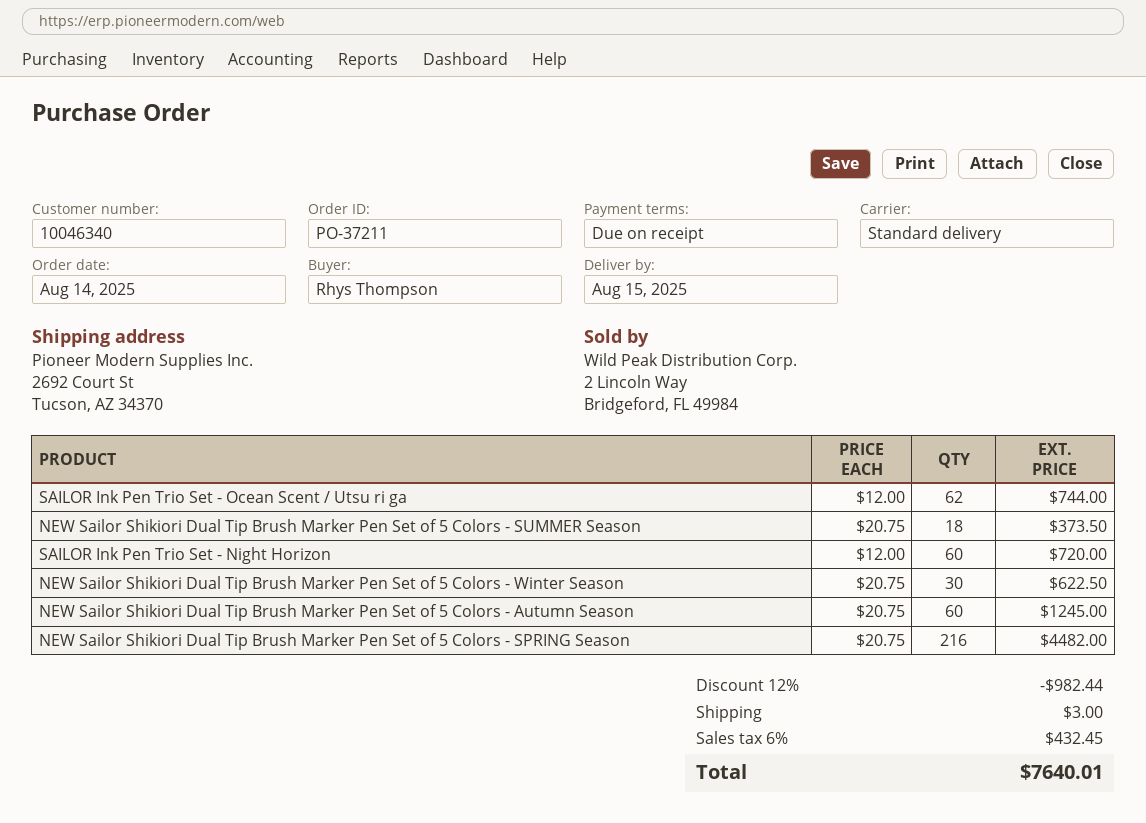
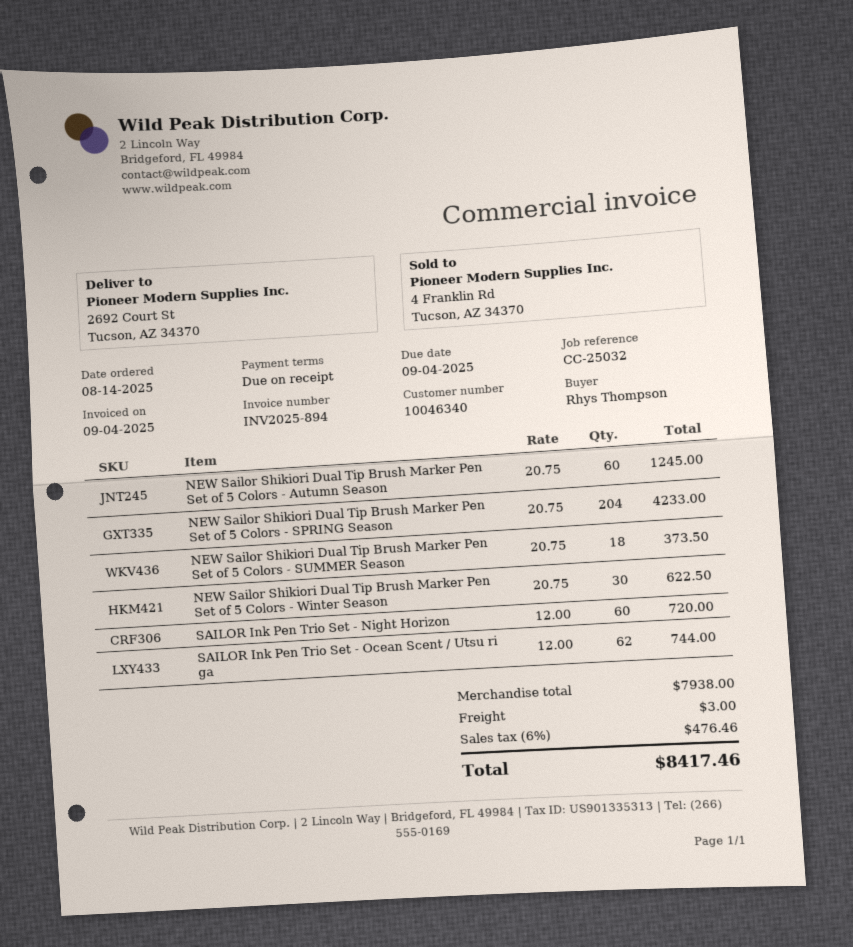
NEW Sailor Shikiori Dual Tip Brush Marker Pen Set of 5 Colors - SPRING Season: 216 x 20.75 = 4482.00 -> 204 x 20.75 = 4233.00
discount: 12% = 982.44 -> none
tax: 6% = 432.45 -> 6% = 476.46
total: 7640.01 -> 8417.46

